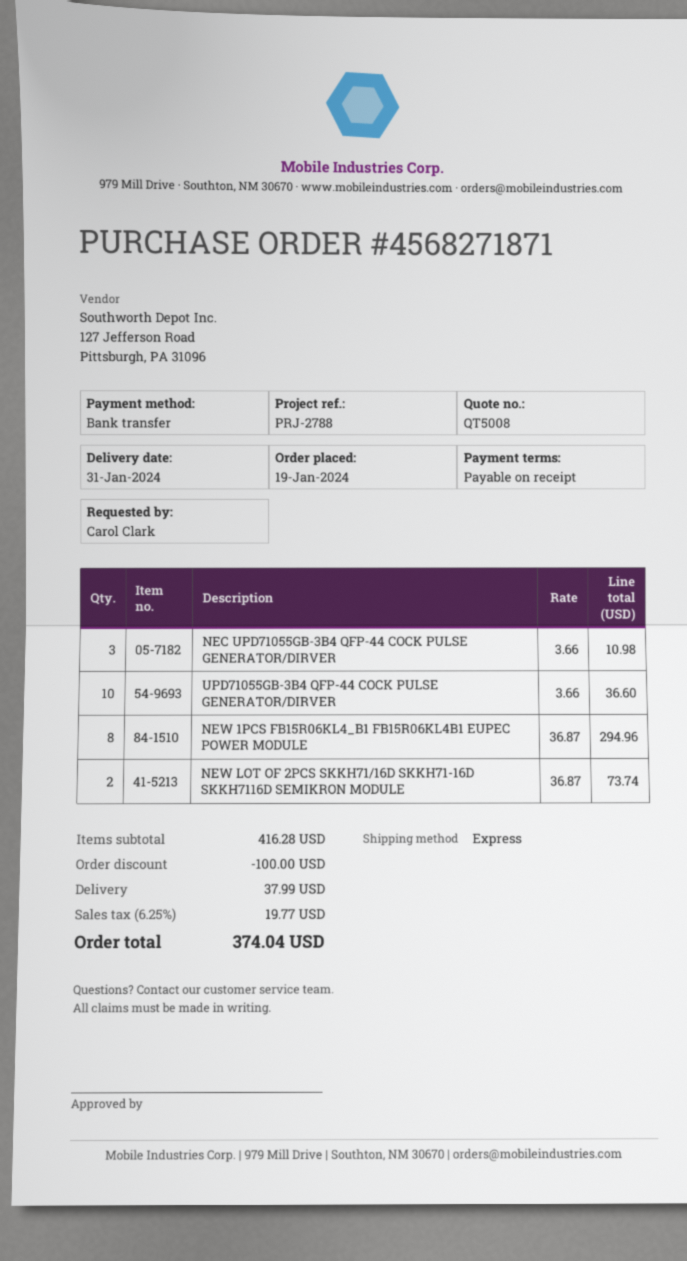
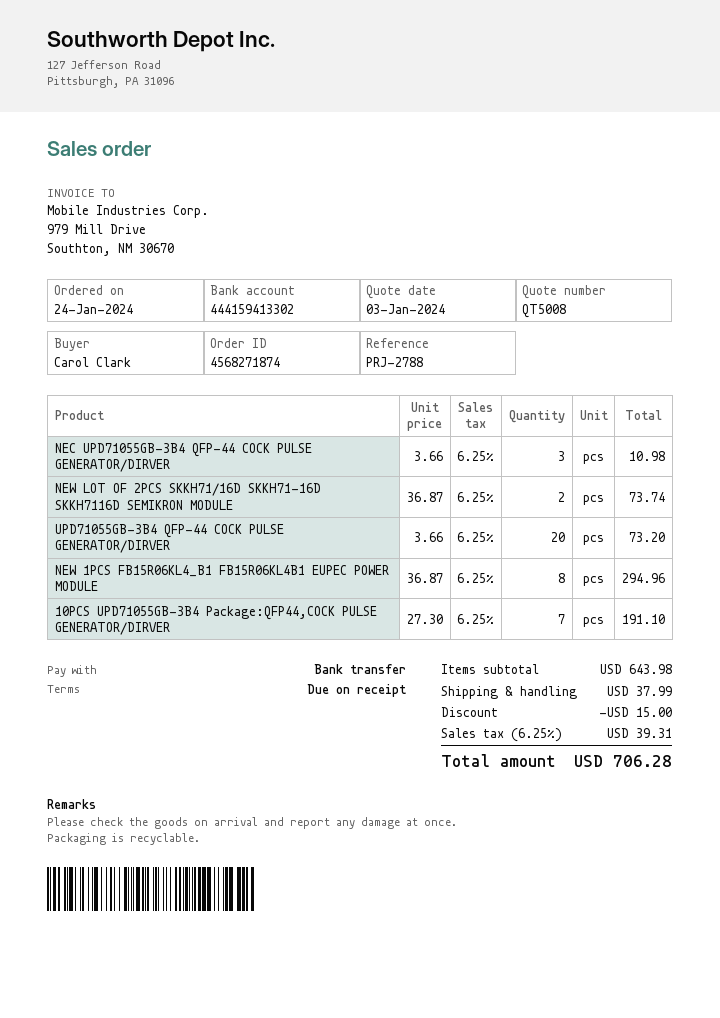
order number: 4568271871 -> 4568271874
order date: 2024-01-19 -> 2024-01-24
UPD71055GB-3B4 QFP-44 COCK PULSE GENERATOR/DIRVER: 10 x 3.66 = 36.60 -> 20 x 3.66 = 73.20
10PCS UPD71055GB-3B4 Package:QFP44,COCK PULSE GENERATOR/DIRVER: none -> 7 x 27.30 = 191.10
subtotal: 416.28 -> 643.98
discount: 100.00 -> 15.00
tax: 6.25% = 19.77 -> 6.25% = 39.31
total: 374.04 -> 706.28

